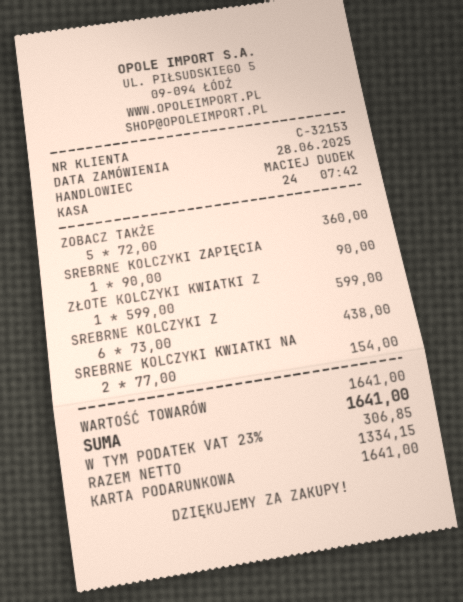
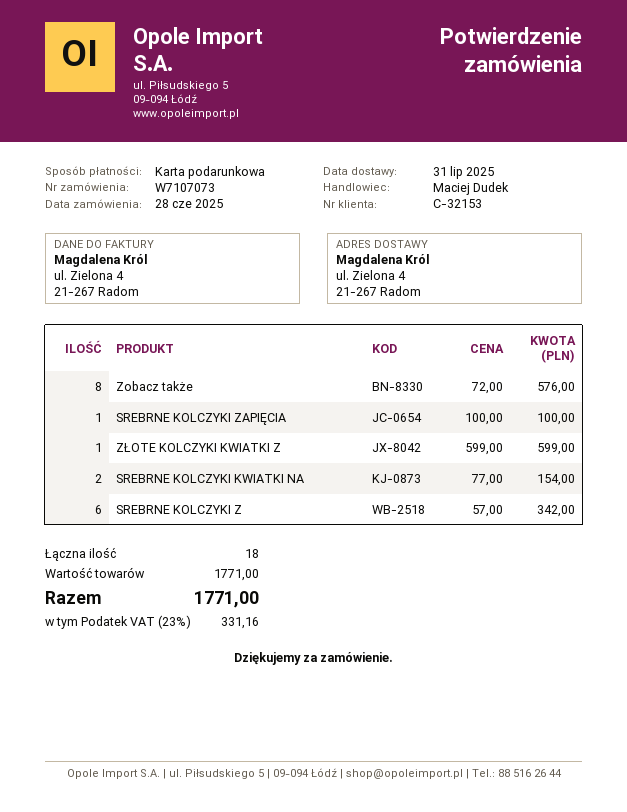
ZOBACZ TAKŻE: 5 x 72.00 = 360.00 -> 8 x 72.00 = 576.00
SREBRNE KOLCZYKI ZAPIĘCIA: 1 x 90.00 = 90.00 -> 1 x 100.00 = 100.00
SREBRNE KOLCZYKI Z: 6 x 73.00 = 438.00 -> 6 x 57.00 = 342.00
subtotal: 1641.00 -> 1771.00
tax: 23% = 306.85 -> 23% = 331.16
total: 1641.00 -> 1771.00

